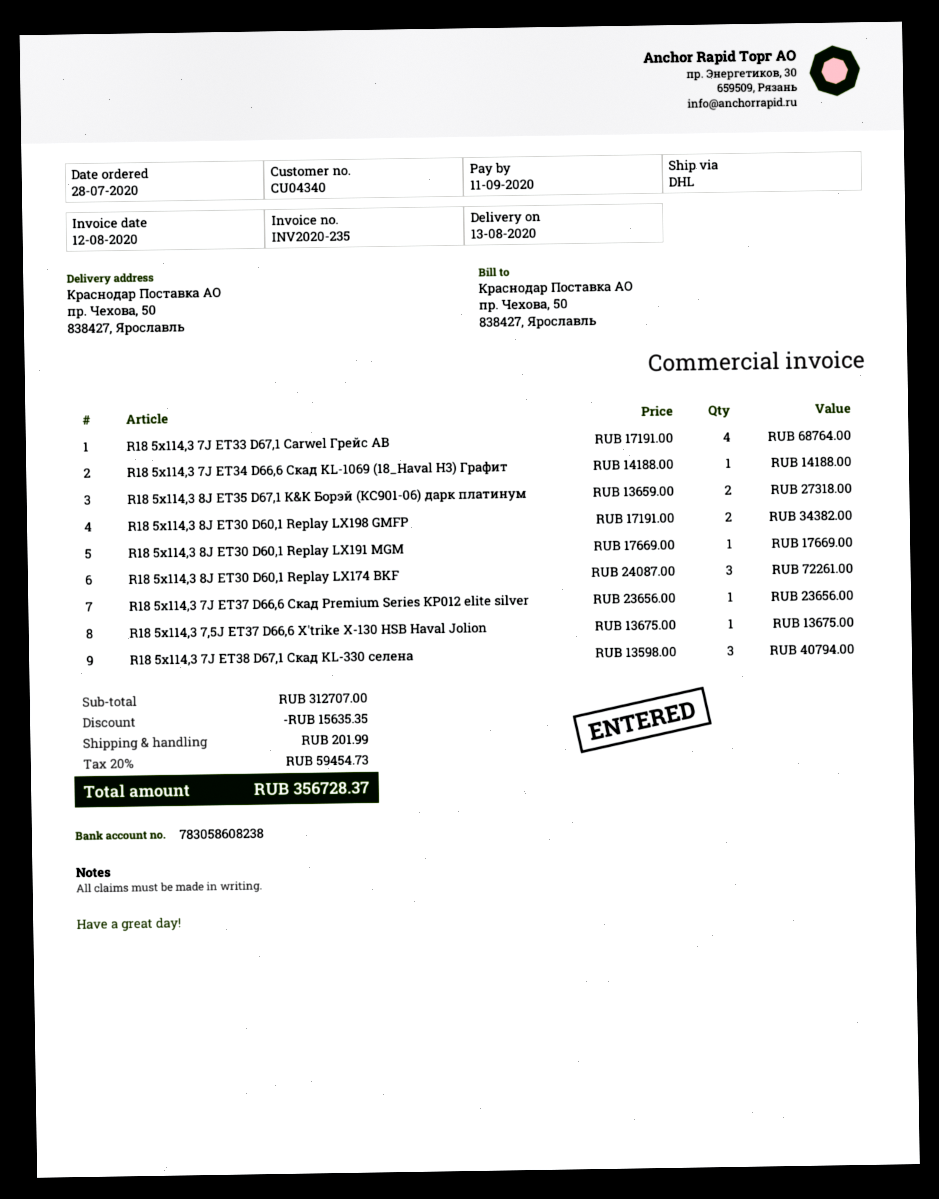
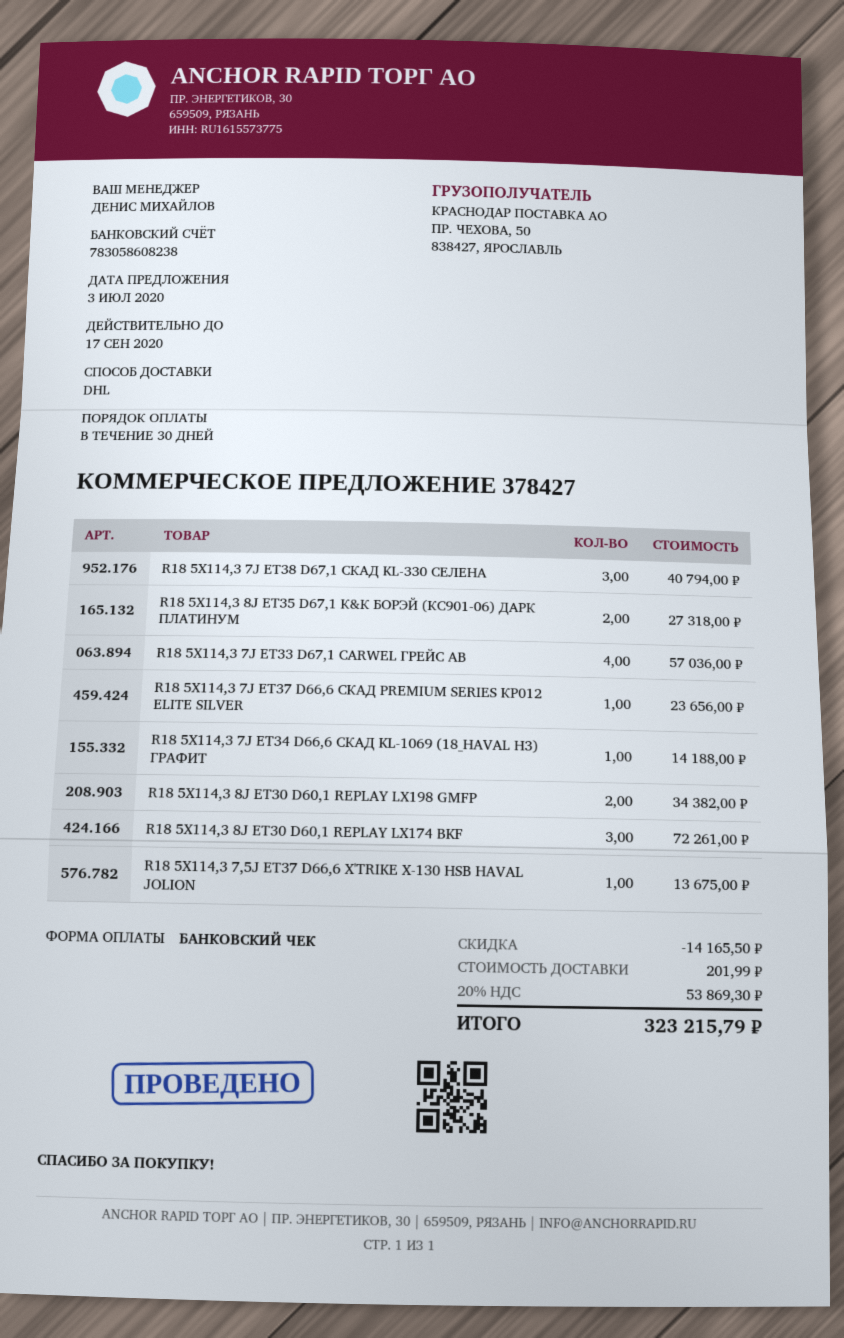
R18 5x114,3 7J ET33 D67,1 Carwel Грейс AB: 4 for 68764.00 -> 4 for 57036.00
R18 5x114,3 8J ET30 D60,1 Replay LX191 MGM: 1 for 17669.00 -> none
discount: 15635.35 -> 14165.50
tax: 20% = 59454.73 -> 20% = 53869.30
total: 356728.37 -> 323215.79

